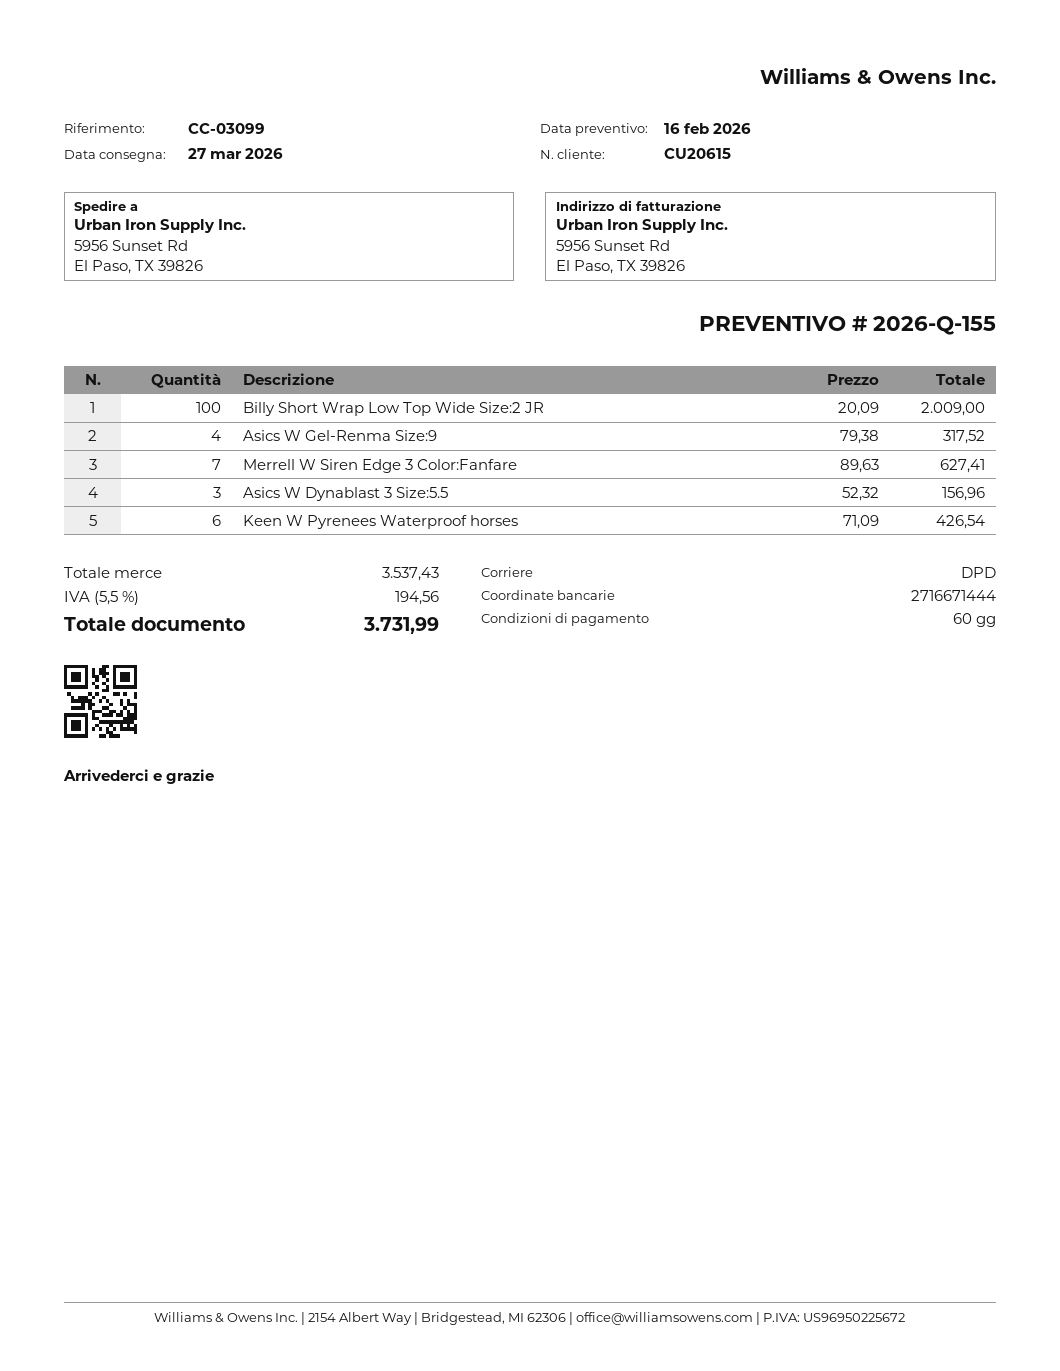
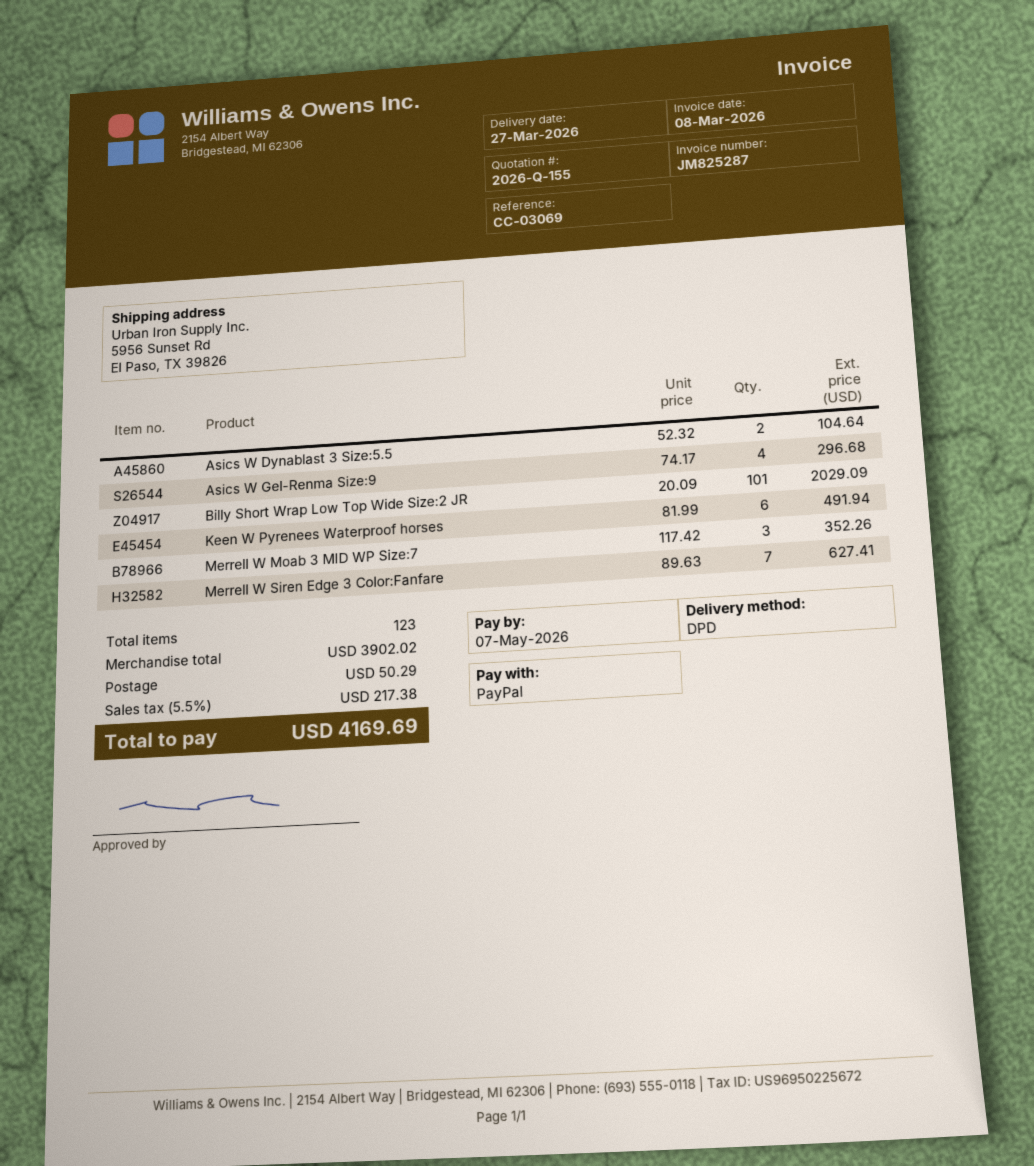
reference: CC-03099 -> CC-03069
Billy Short Wrap Low Top Wide Size:2 JR: 100 x 20.09 = 2009.00 -> 101 x 20.09 = 2029.09
Asics W Gel-Renma Size:9: 4 x 79.38 = 317.52 -> 4 x 74.17 = 296.68
Asics W Dynablast 3 Size:5.5: 3 x 52.32 = 156.96 -> 2 x 52.32 = 104.64
Keen W Pyrenees Waterproof horses: 6 x 71.09 = 426.54 -> 6 x 81.99 = 491.94
Merrell W Moab 3 MID WP Size:7: none -> 3 x 117.42 = 352.26
subtotal: 3537.43 -> 3902.02
shipping: none -> 50.29
tax: 5.5% = 194.56 -> 5.5% = 217.38
total: 3731.99 -> 4169.69

